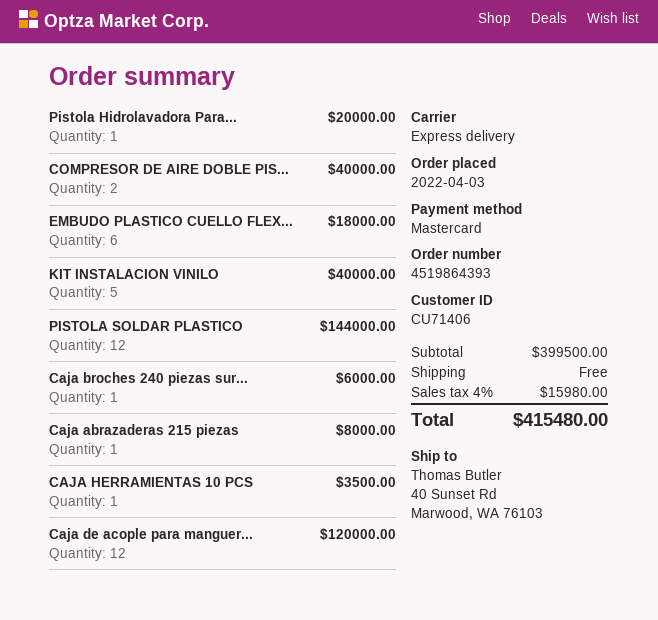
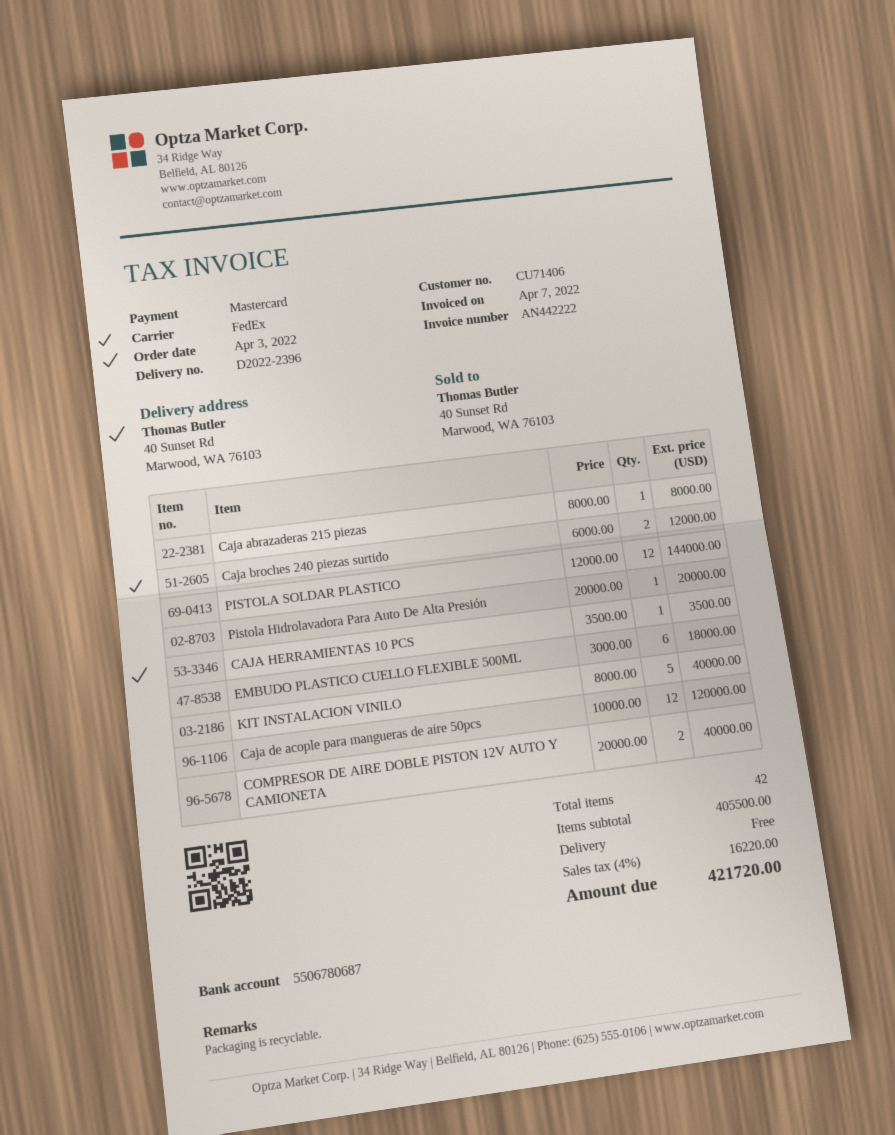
shipping method: express -> FedEx
Caja broches 240 piezas sur...: 1 for 6000.00 -> 2 for 12000.00
subtotal: 399500.00 -> 405500.00
tax: 4% = 15980.00 -> 4% = 16220.00
total: 415480.00 -> 421720.00

